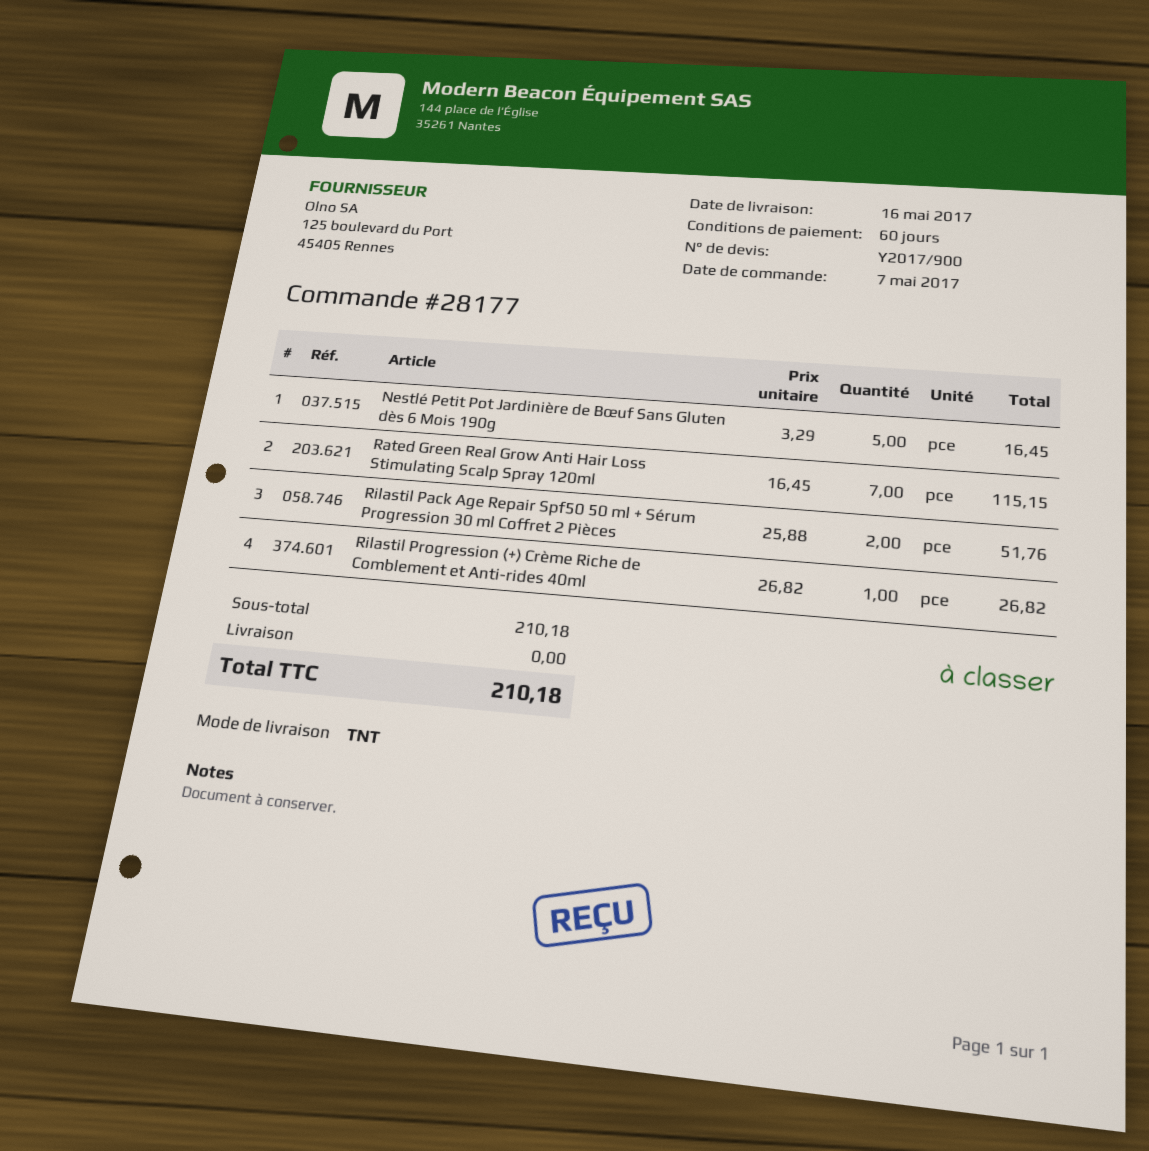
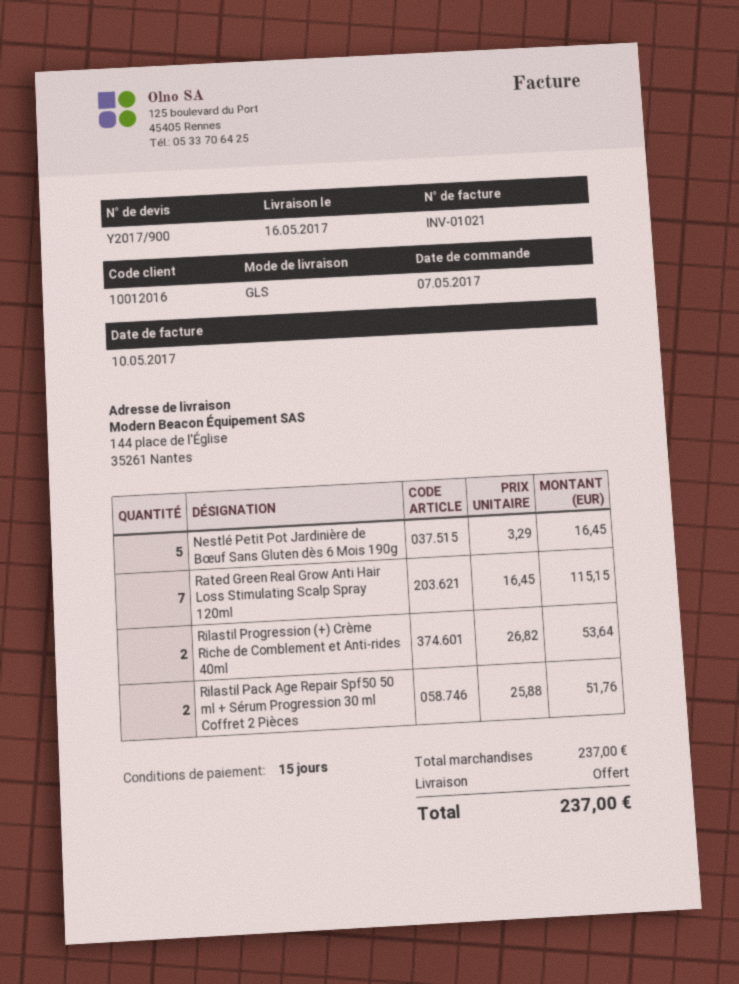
payment terms: 60 days -> 15 days
shipping method: TNT -> GLS
Rilastil Progression (+) Crème Riche de Comblement et Anti-rides 40ml: 1 x 26.82 = 26.82 -> 2 x 26.82 = 53.64
subtotal: 210.18 -> 237.00
total: 210.18 -> 237.00

